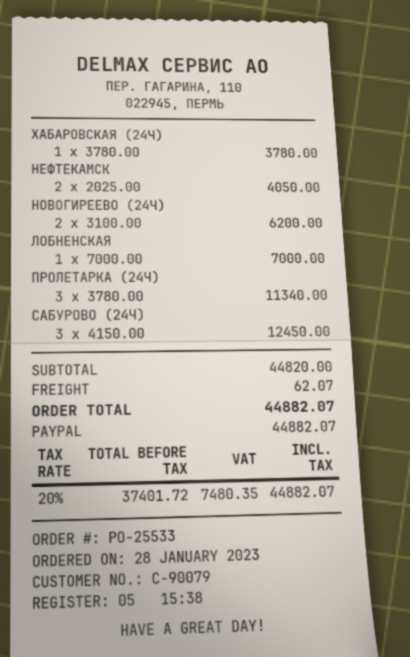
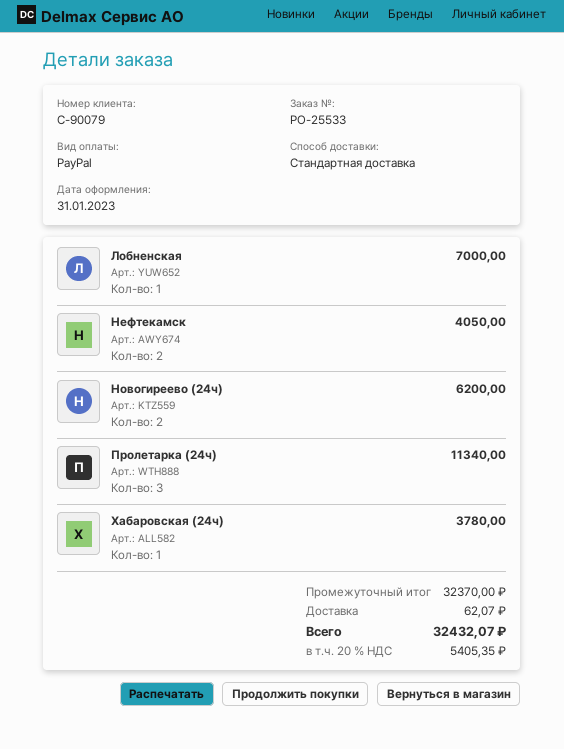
order date: 2023-01-28 -> 2023-01-31
САБУРОВО (24Ч): 3 for 12450.00 -> none
subtotal: 44820.00 -> 32370.00
tax: 20% = 7480.35 -> 20% = 5405.35
total: 44882.07 -> 32432.07

